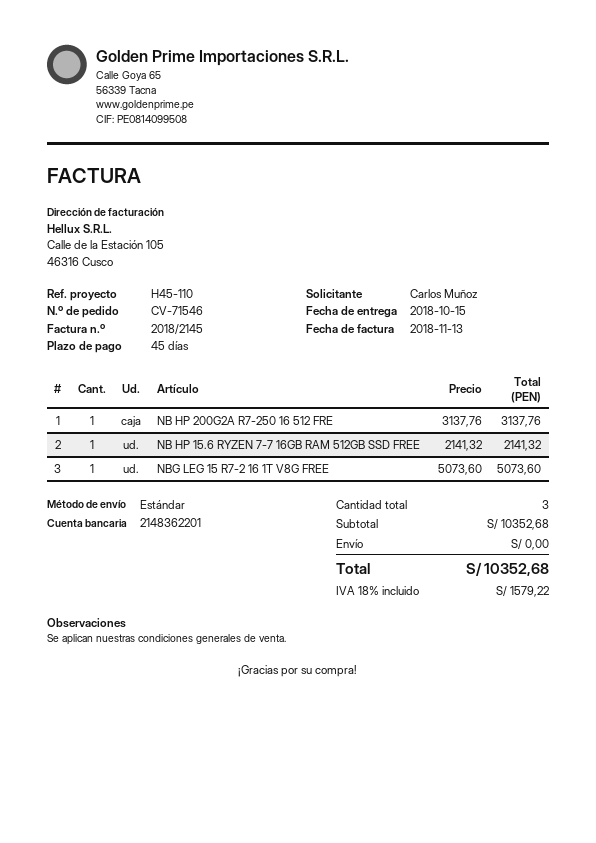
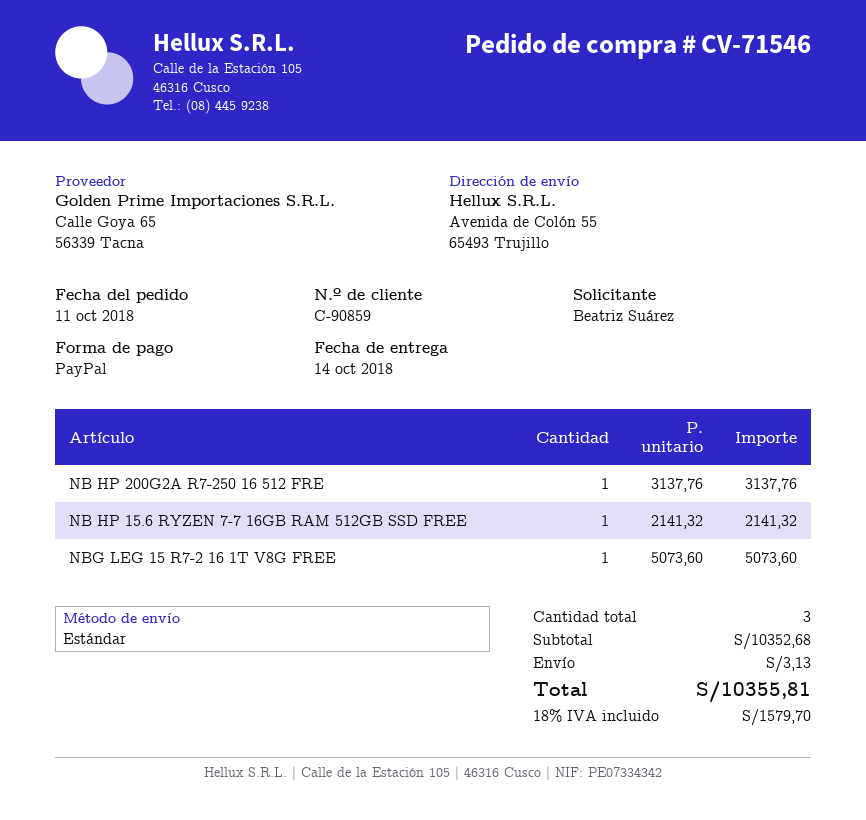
delivery date: 2018-10-15 -> 2018-10-14
ordered by: Carlos Muñoz -> Beatriz Suárez
shipping: 0.00 -> 3.13
tax: 18% = 1579.22 -> 18% = 1579.70
total: 10352.68 -> 10355.81

